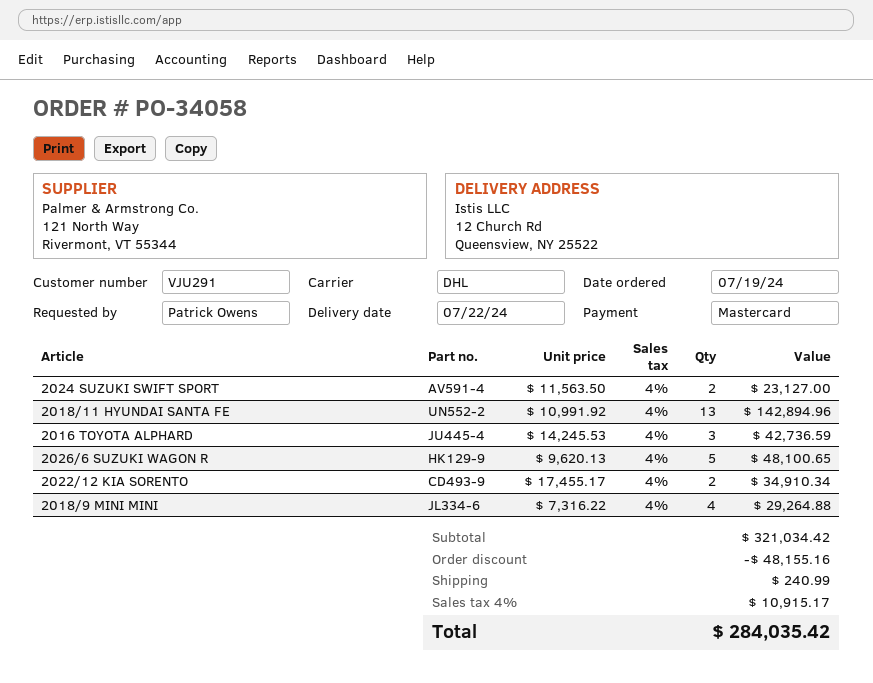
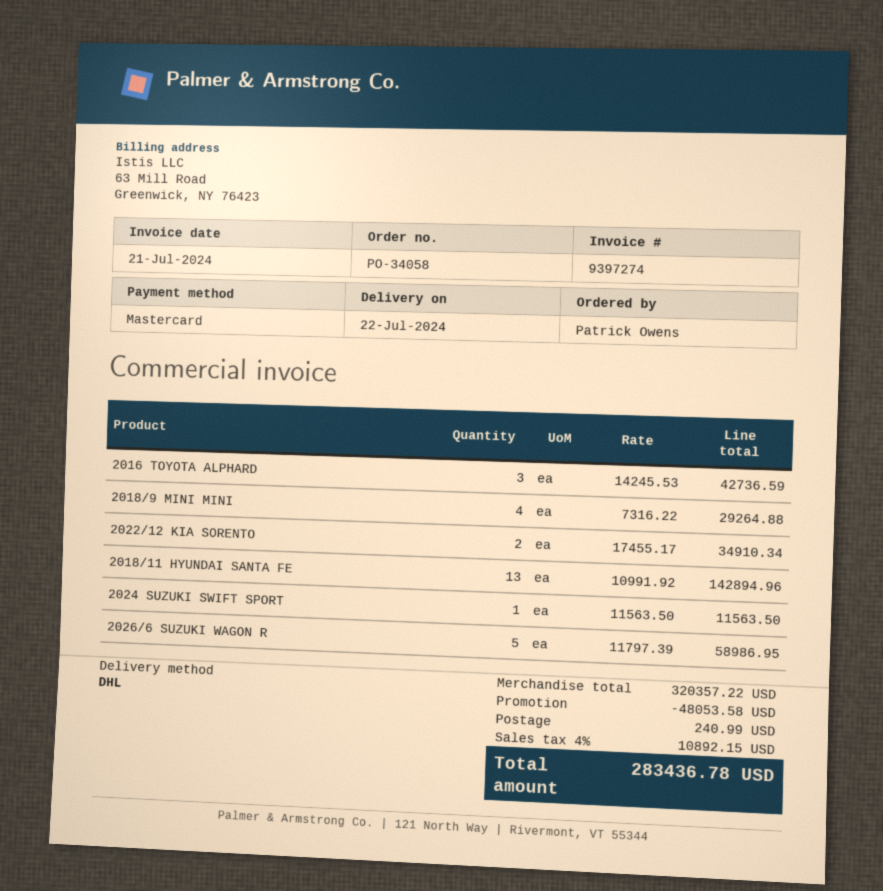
2024 SUZUKI SWIFT SPORT: 2 x 11563.50 = 23127.00 -> 1 x 11563.50 = 11563.50
2026/6 SUZUKI WAGON R: 5 x 9620.13 = 48100.65 -> 5 x 11797.39 = 58986.95
subtotal: 321034.42 -> 320357.22
discount: 48155.16 -> 48053.58
tax: 4% = 10915.17 -> 4% = 10892.15
total: 284035.42 -> 283436.78

